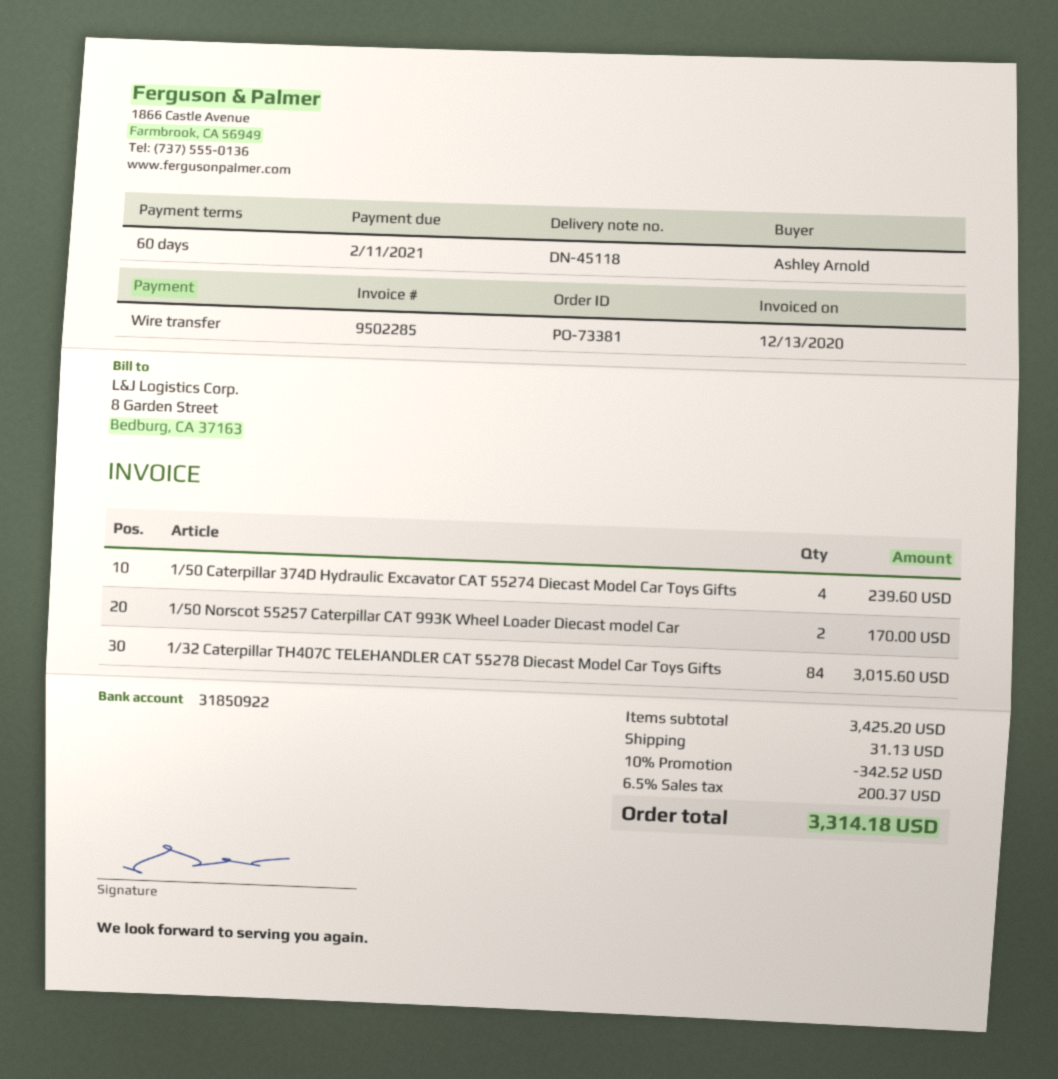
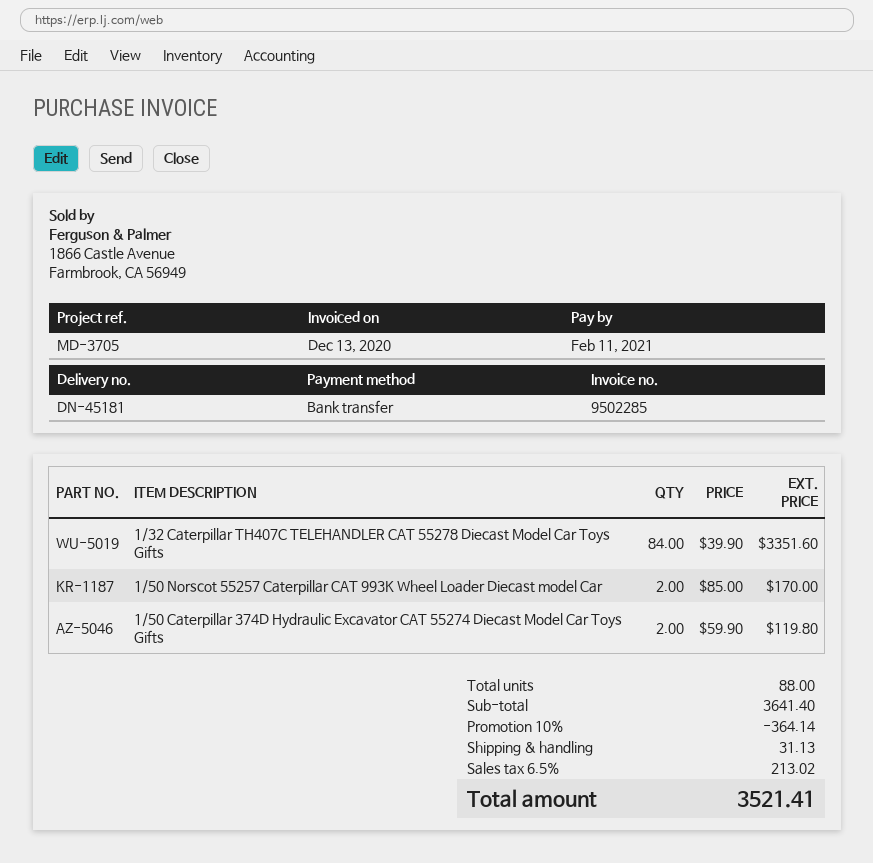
delivery note number: DN-45118 -> DN-45181
1/50 Caterpillar 374D Hydraulic Excavator CAT 55274 Diecast Model Car Toys Gifts: 4 for 239.60 -> 2 for 119.80
1/32 Caterpillar TH407C TELEHANDLER CAT 55278 Diecast Model Car Toys Gifts: 84 for 3015.60 -> 84 for 3351.60
subtotal: 3425.20 -> 3641.40
discount: 10% = 342.52 -> 10% = 364.14
tax: 6.5% = 200.37 -> 6.5% = 213.02
total: 3314.18 -> 3521.41

